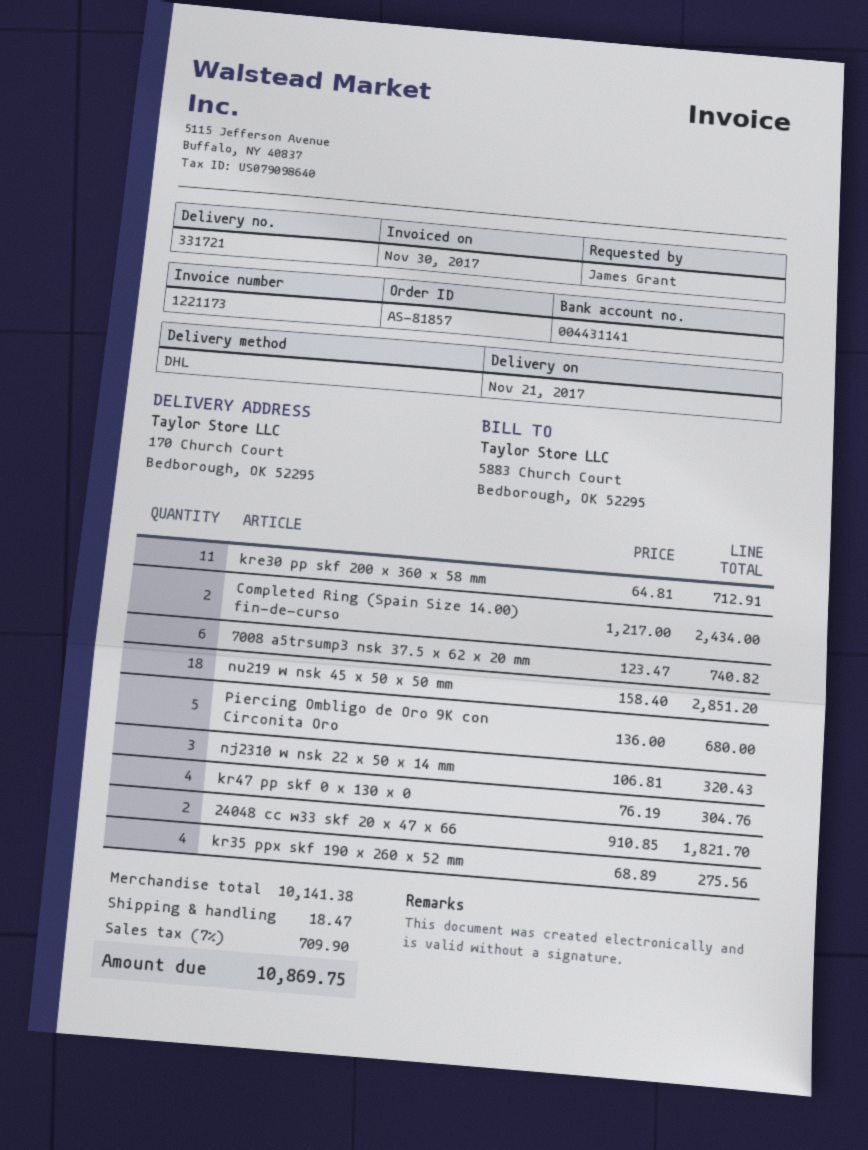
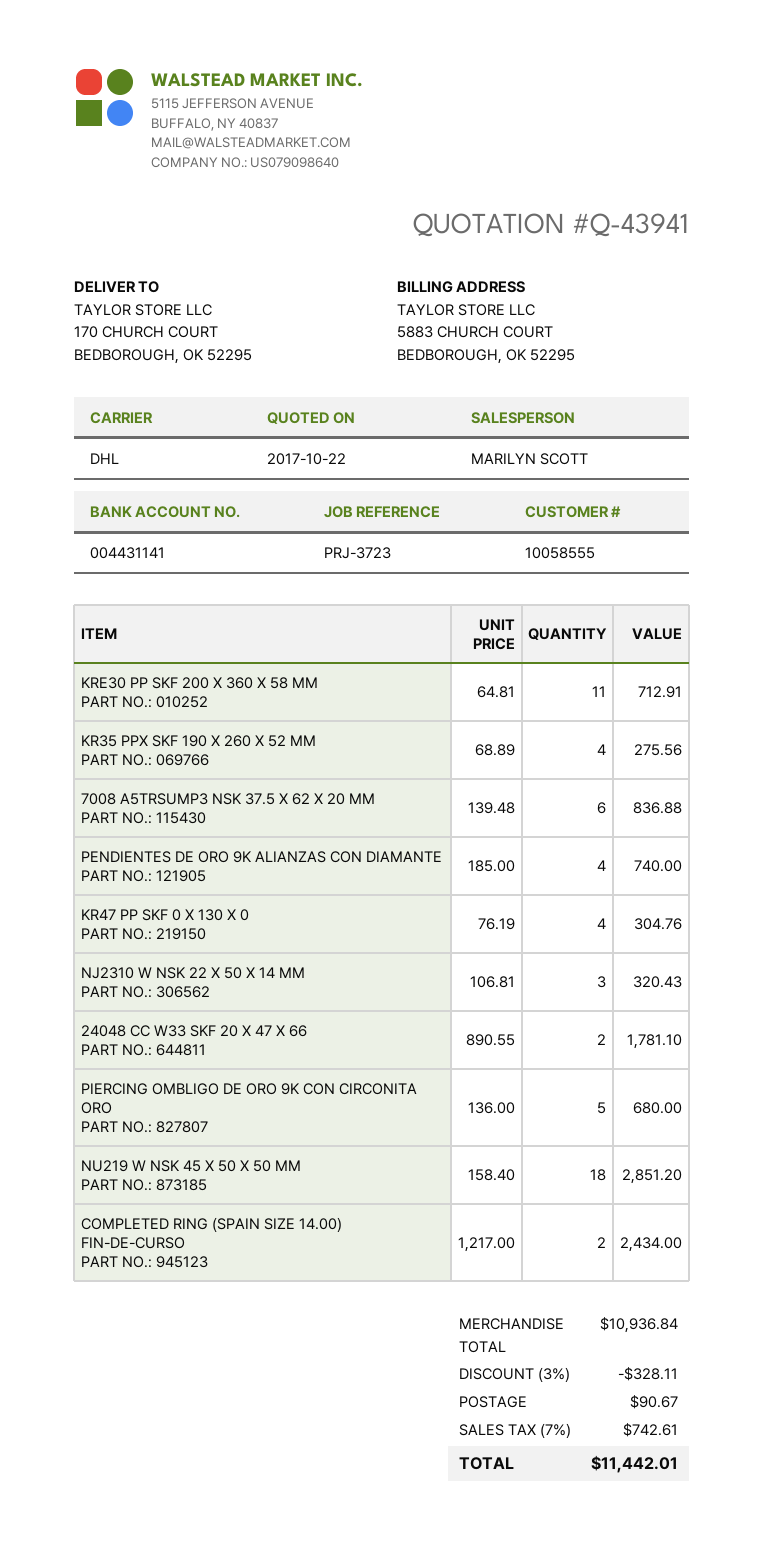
7008 a5trsump3 nsk 37.5 x 62 x 20 mm: 6 x 123.47 = 740.82 -> 6 x 139.48 = 836.88
24048 cc w33 skf 20 x 47 x 66: 2 x 910.85 = 1821.70 -> 2 x 890.55 = 1781.10
PENDIENTES DE ORO 9K ALIANZAS CON DIAMANTE: none -> 4 x 185.00 = 740.00
subtotal: 10141.38 -> 10936.84
discount: none -> 3% = 328.11
shipping: 18.47 -> 90.67
tax: 7% = 709.90 -> 7% = 742.61
total: 10869.75 -> 11442.01

